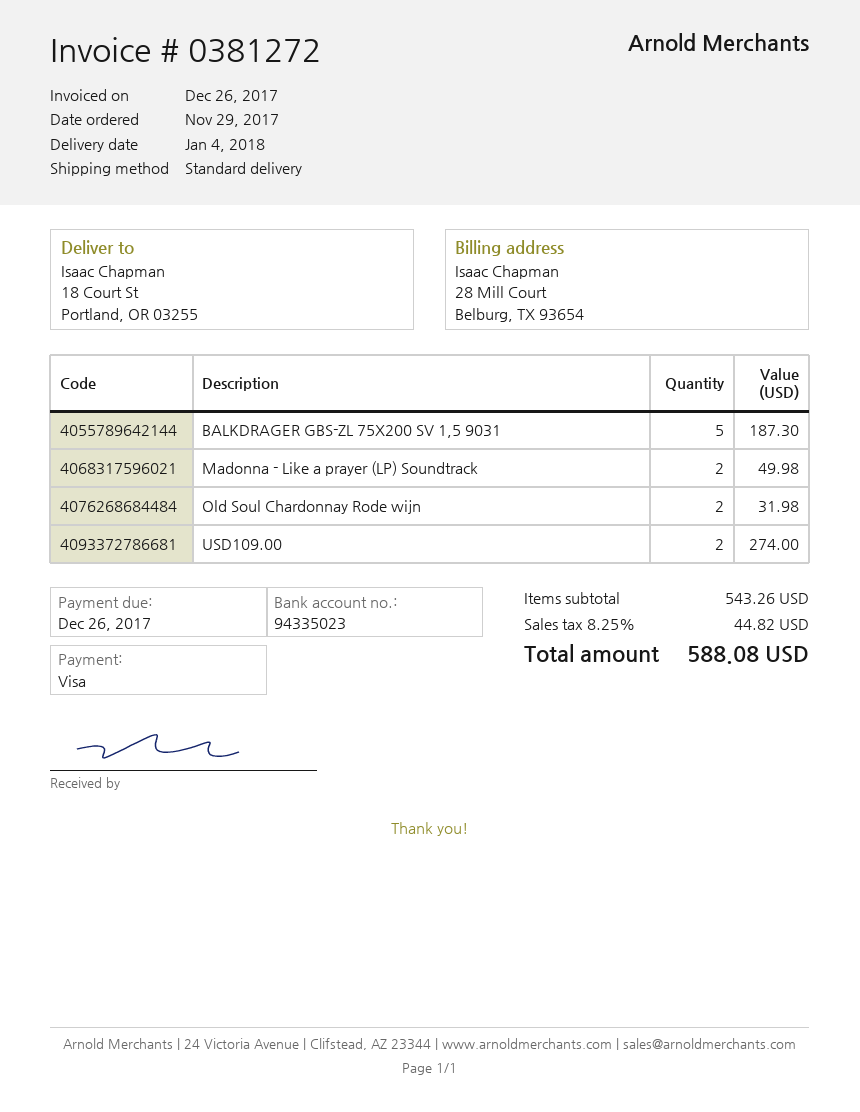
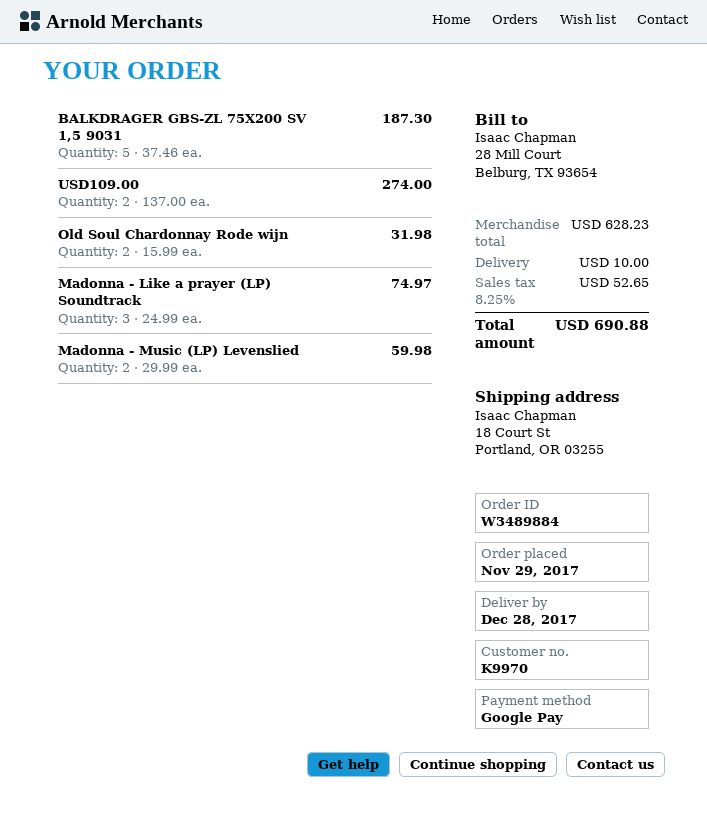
delivery date: 2018-01-04 -> 2017-12-28
payment method: Visa -> Google Pay
Madonna - Like a prayer (LP) Soundtrack: 2 for 49.98 -> 3 for 74.97
Madonna - Music (LP) Levenslied: none -> 2 for 59.98
subtotal: 543.26 -> 628.23
shipping: none -> 10.00
tax: 8.25% = 44.82 -> 8.25% = 52.65
total: 588.08 -> 690.88

